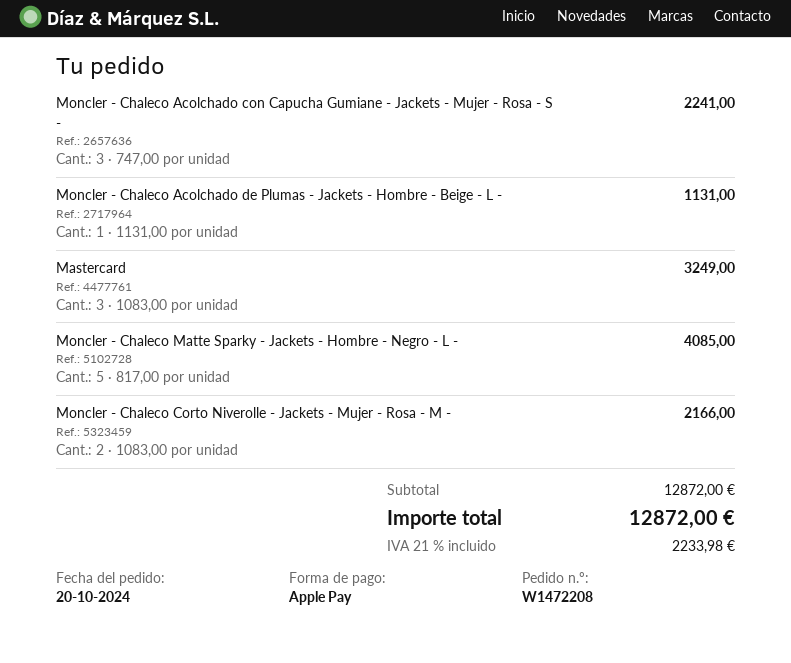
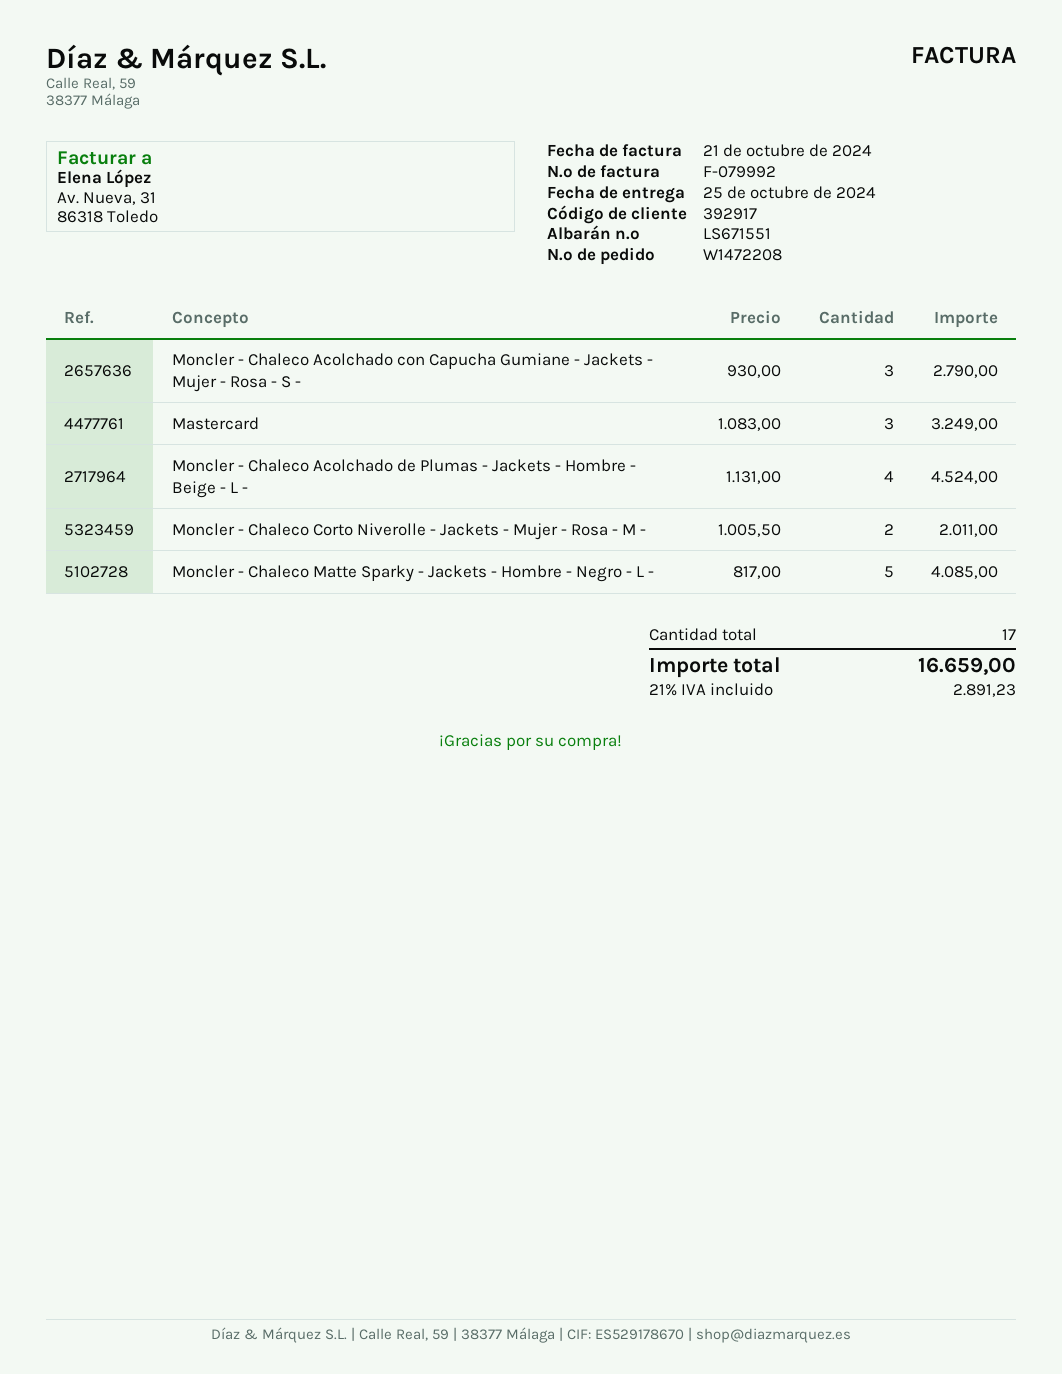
Moncler - Chaleco Acolchado con Capucha Gumiane - Jackets - Mujer - Rosa - S -: 3 x 747.00 = 2241.00 -> 3 x 930.00 = 2790.00
Moncler - Chaleco Acolchado de Plumas - Jackets - Hombre - Beige - L -: 1 x 1131.00 = 1131.00 -> 4 x 1131.00 = 4524.00
Moncler - Chaleco Corto Niverolle - Jackets - Mujer - Rosa - M -: 2 x 1083.00 = 2166.00 -> 2 x 1005.50 = 2011.00
tax: 21% = 2233.98 -> 21% = 2891.23
total: 12872.00 -> 16659.00

